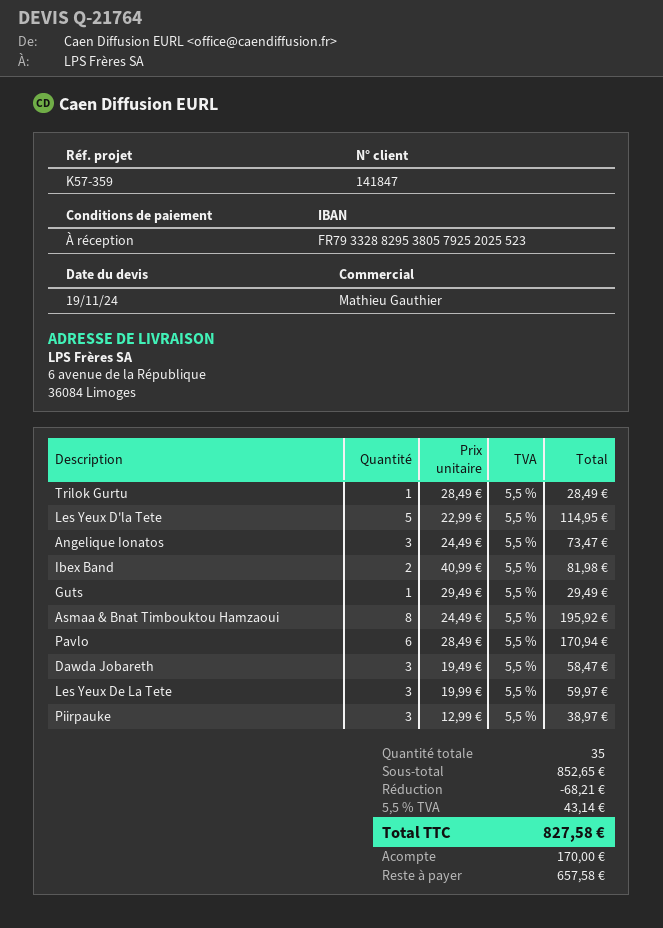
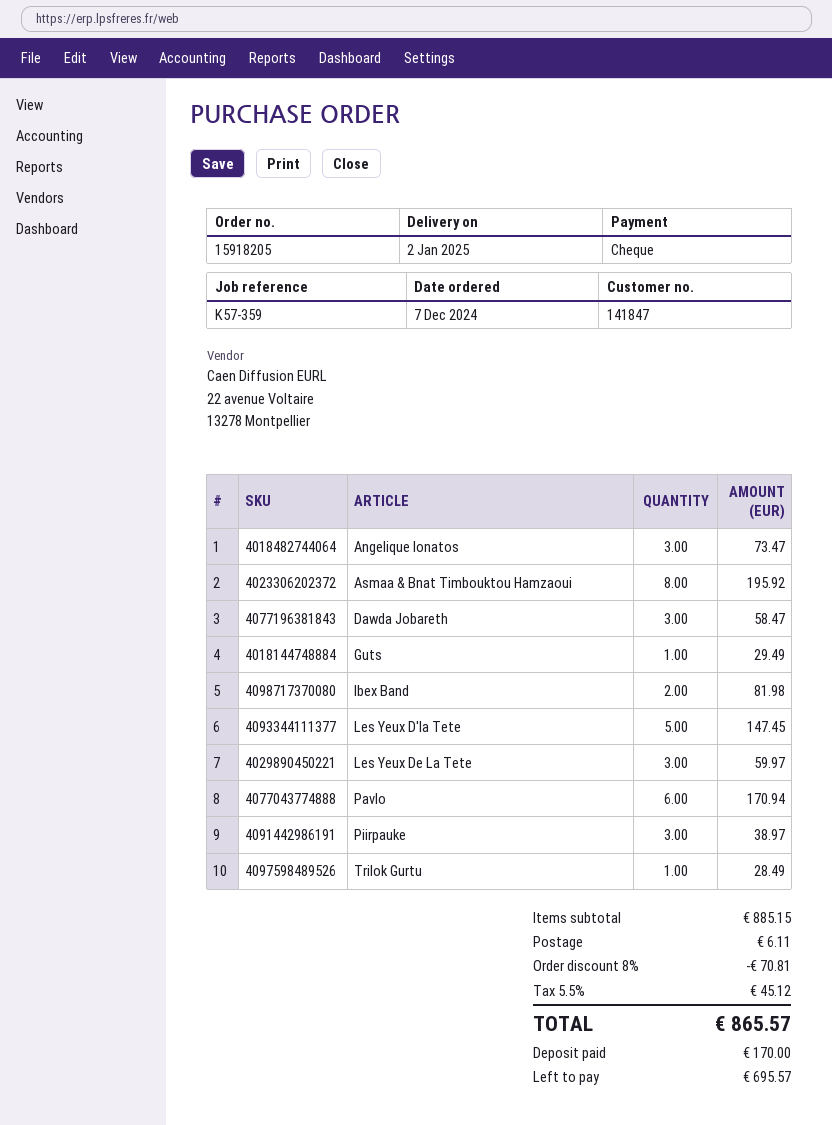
Les Yeux D'la Tete: 5 for 114.95 -> 5 for 147.45
subtotal: 852.65 -> 885.15
discount: 68.21 -> 70.81
shipping: none -> 6.11
tax: 5.5% = 43.14 -> 5.5% = 45.12
total: 827.58 -> 865.57
balance: 657.58 -> 695.57

